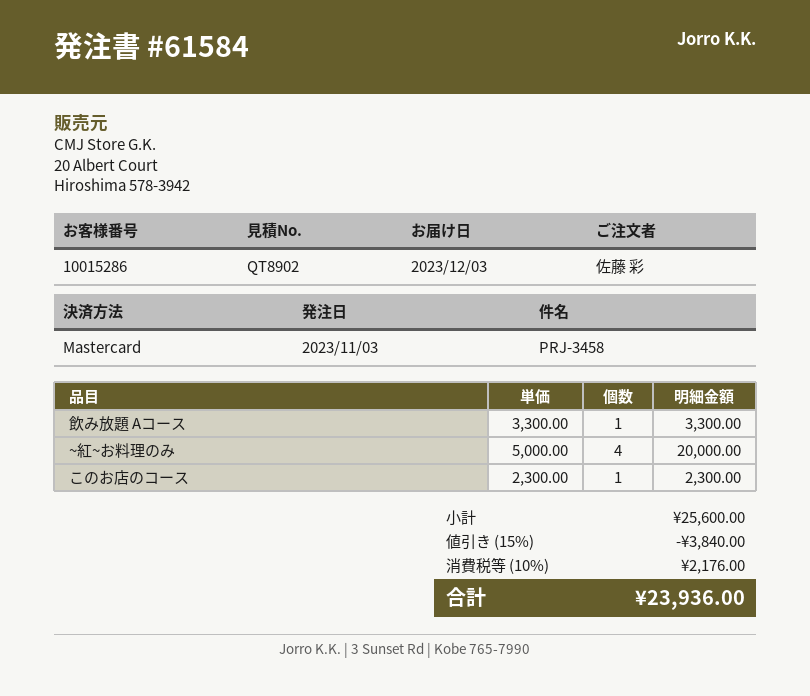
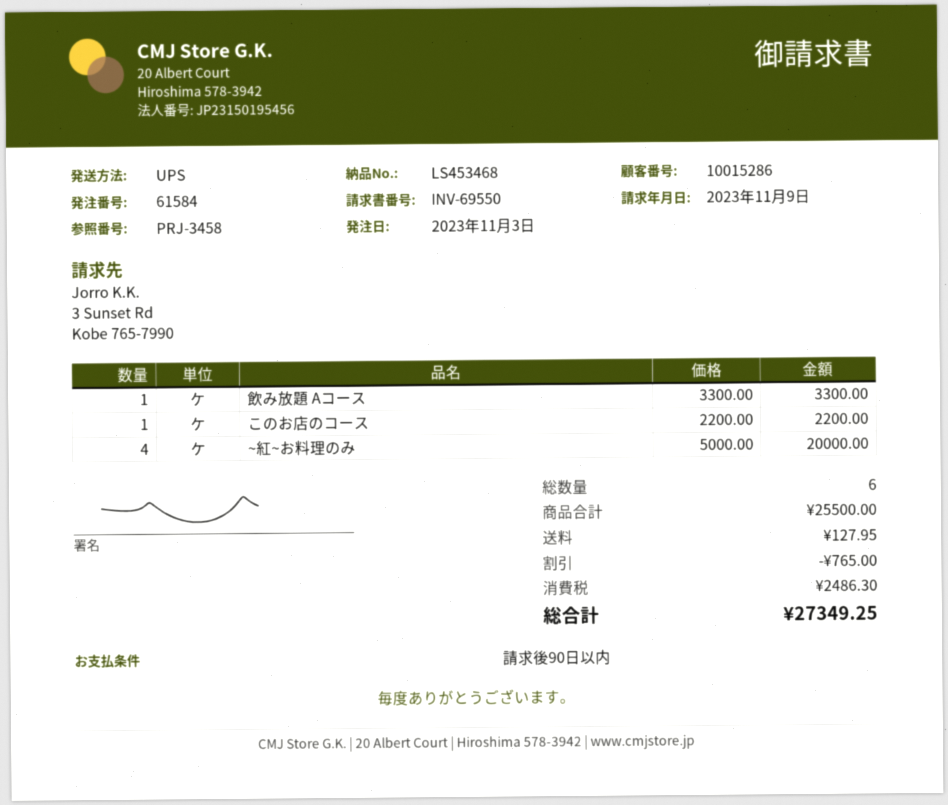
このお店のコース: 1 x 2300.00 = 2300.00 -> 1 x 2200.00 = 2200.00
subtotal: 25600.00 -> 25500.00
discount: 3840.00 -> 765.00
shipping: none -> 127.95
tax: 2176.00 -> 2486.30
total: 23936.00 -> 27349.25

